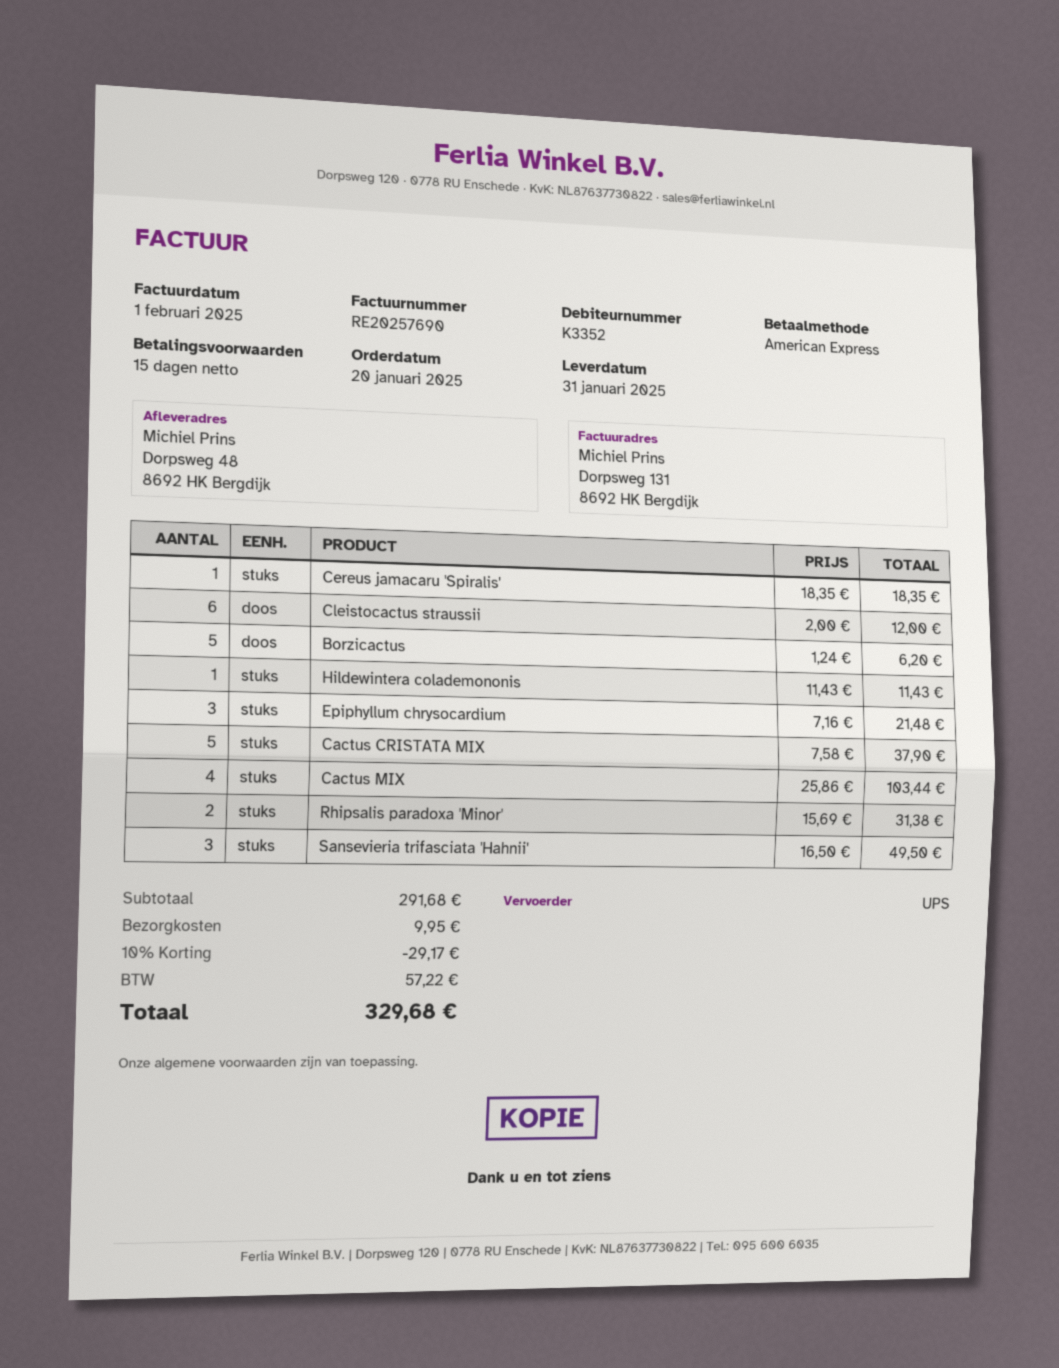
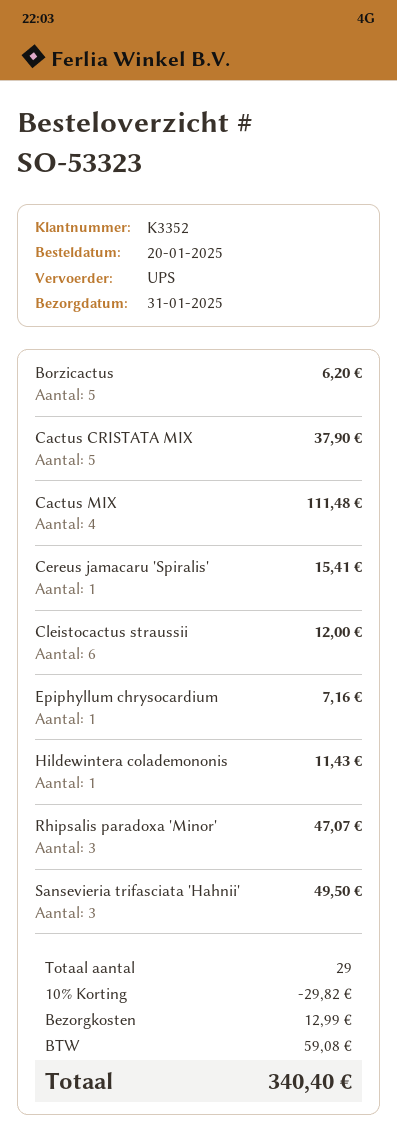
Cereus jamacaru 'Spiralis': 1 for 18.35 -> 1 for 15.41
Epiphyllum chrysocardium: 3 for 21.48 -> 1 for 7.16
Cactus MIX: 4 for 103.44 -> 4 for 111.48
Rhipsalis paradoxa 'Minor': 2 for 31.38 -> 3 for 47.07
discount: 10% = 29.17 -> 10% = 29.82
shipping: 9.95 -> 12.99
tax: 57.22 -> 59.08
total: 329.68 -> 340.40

